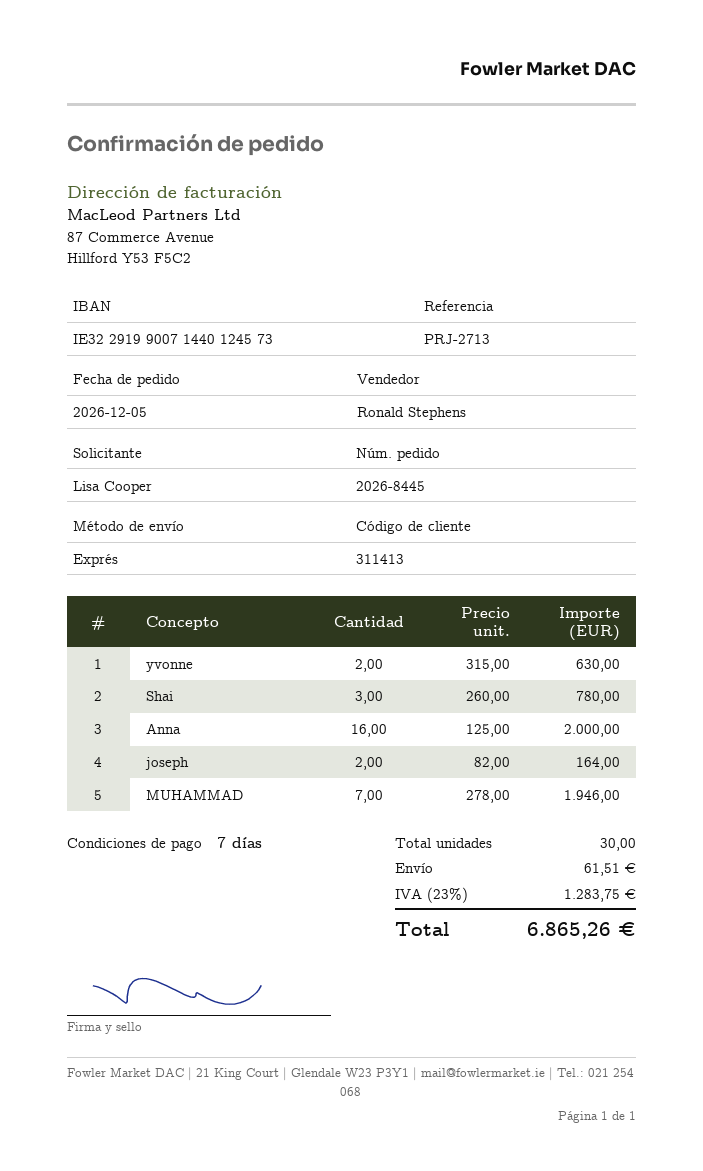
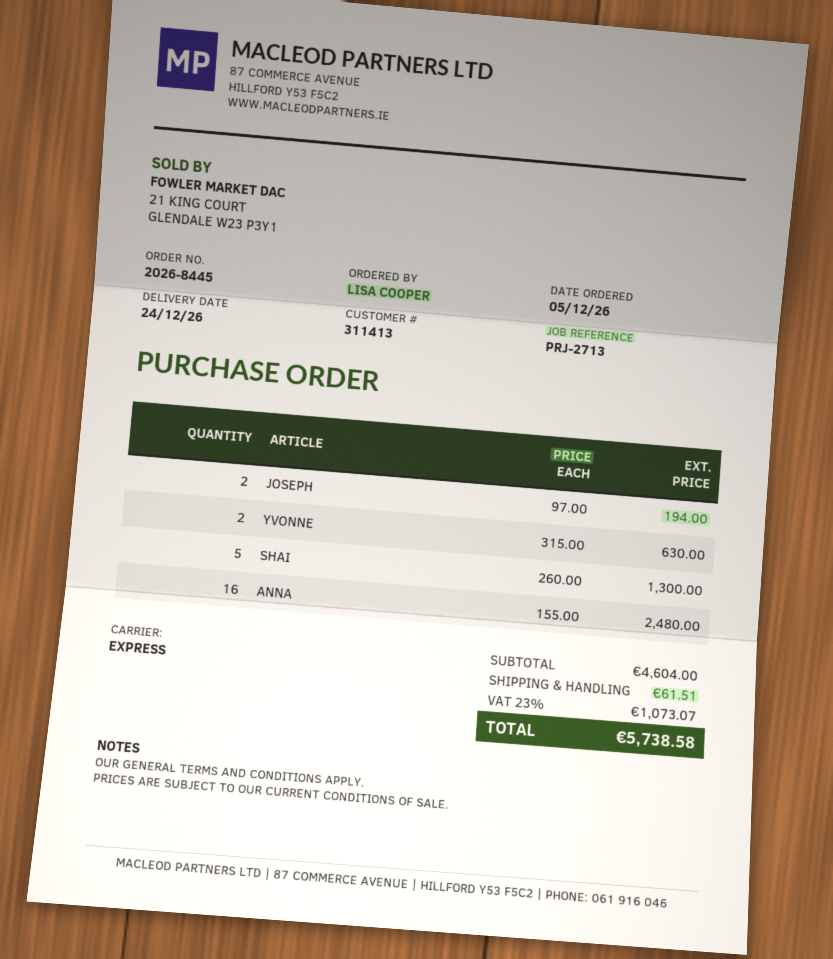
Shai: 3 x 260.00 = 780.00 -> 5 x 260.00 = 1300.00
Anna: 16 x 125.00 = 2000.00 -> 16 x 155.00 = 2480.00
joseph: 2 x 82.00 = 164.00 -> 2 x 97.00 = 194.00
MUHAMMAD: 7 x 278.00 = 1946.00 -> none
tax: 23% = 1283.75 -> 23% = 1073.07
total: 6865.26 -> 5738.58

